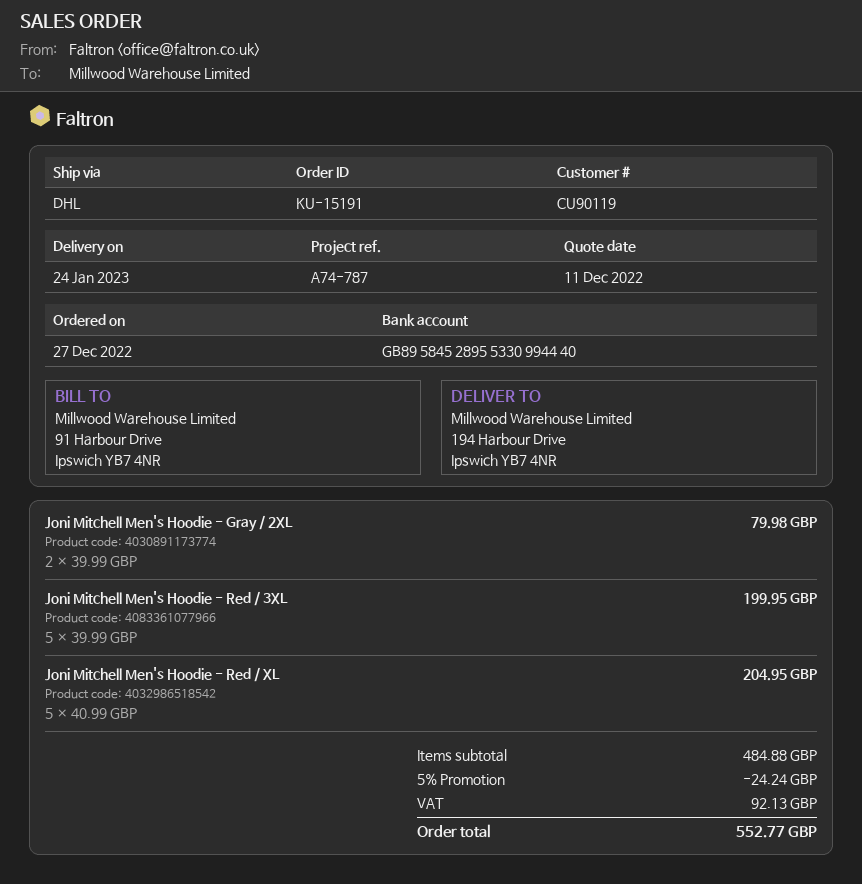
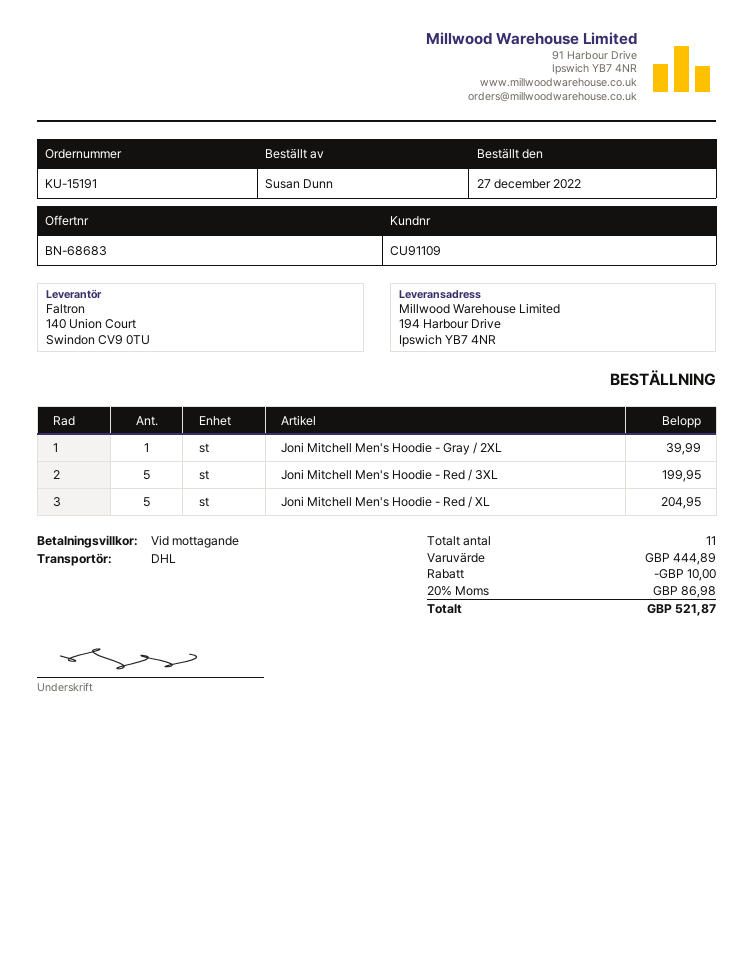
customer number: CU90119 -> CU91109
Joni Mitchell Men's Hoodie - Gray / 2XL: 2 for 79.98 -> 1 for 39.99
subtotal: 484.88 -> 444.89
discount: 24.24 -> 10.00
tax: 92.13 -> 86.98
total: 552.77 -> 521.87

